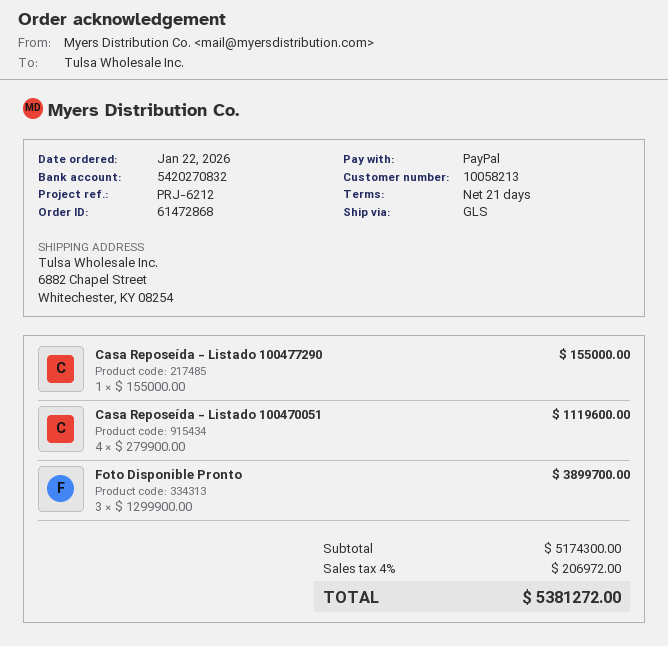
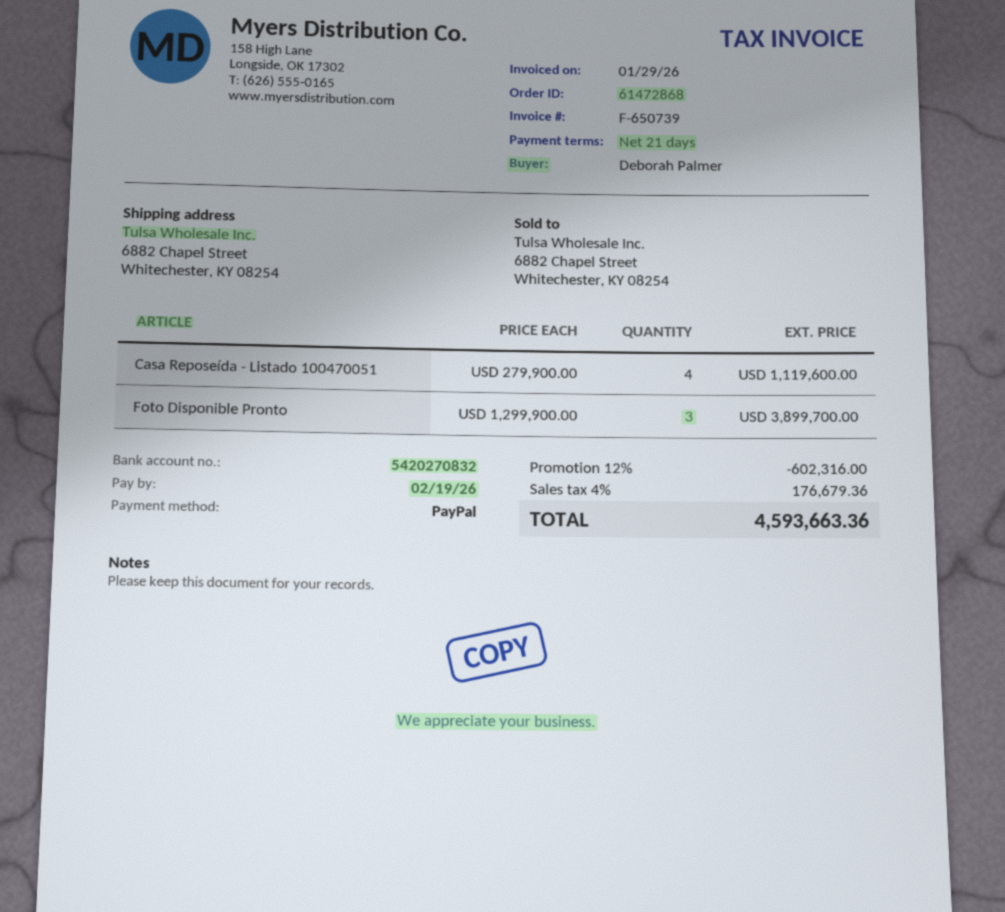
Casa Reposeída - Listado 100477290: 1 x 155000.00 = 155000.00 -> none
discount: none -> 12% = 602316.00
tax: 4% = 206972.00 -> 4% = 176679.36
total: 5381272.00 -> 4593663.36

